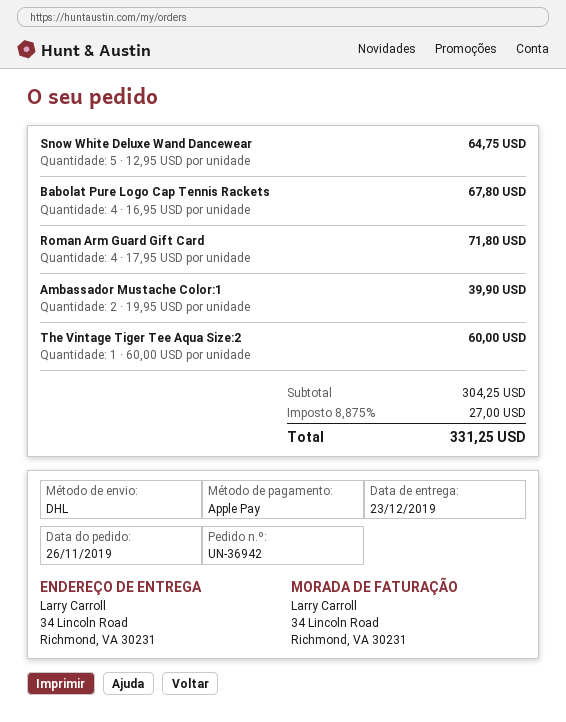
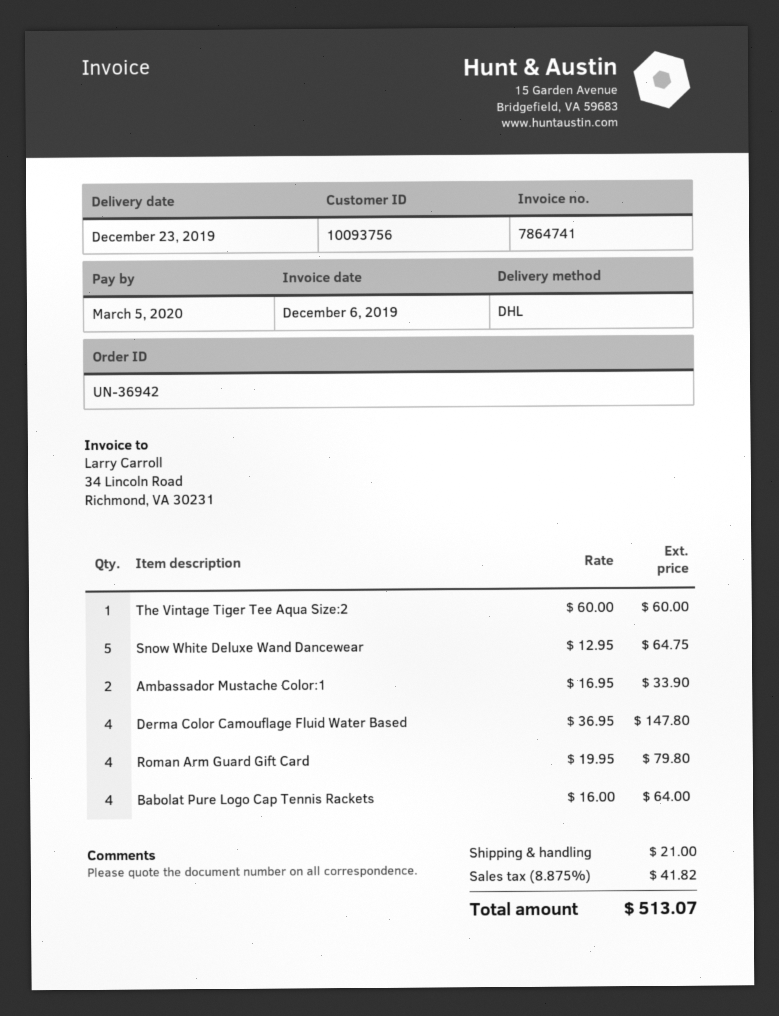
Babolat Pure Logo Cap Tennis Rackets: 4 x 16.95 = 67.80 -> 4 x 16.00 = 64.00
Roman Arm Guard Gift Card: 4 x 17.95 = 71.80 -> 4 x 19.95 = 79.80
Ambassador Mustache Color:1: 2 x 19.95 = 39.90 -> 2 x 16.95 = 33.90
Derma Color Camouflage Fluid Water Based: none -> 4 x 36.95 = 147.80
shipping: none -> 21.00
tax: 8.875% = 27.00 -> 8.875% = 41.82
total: 331.25 -> 513.07

